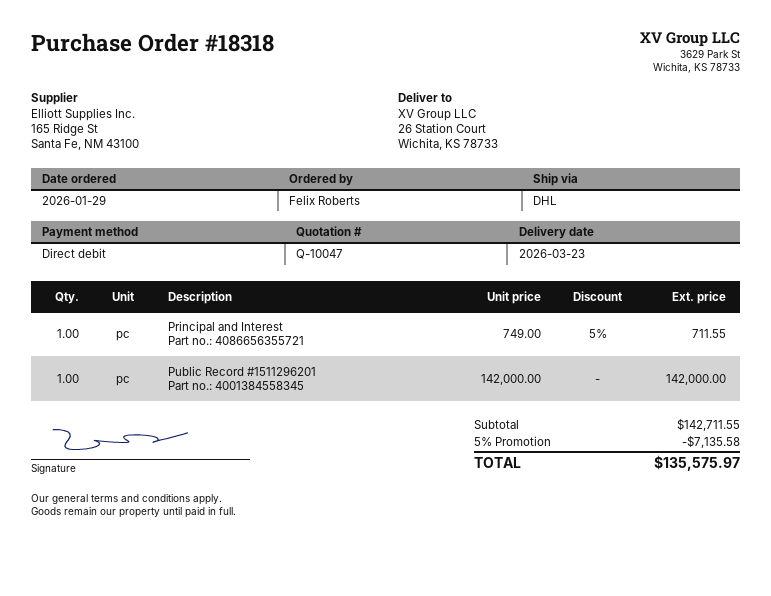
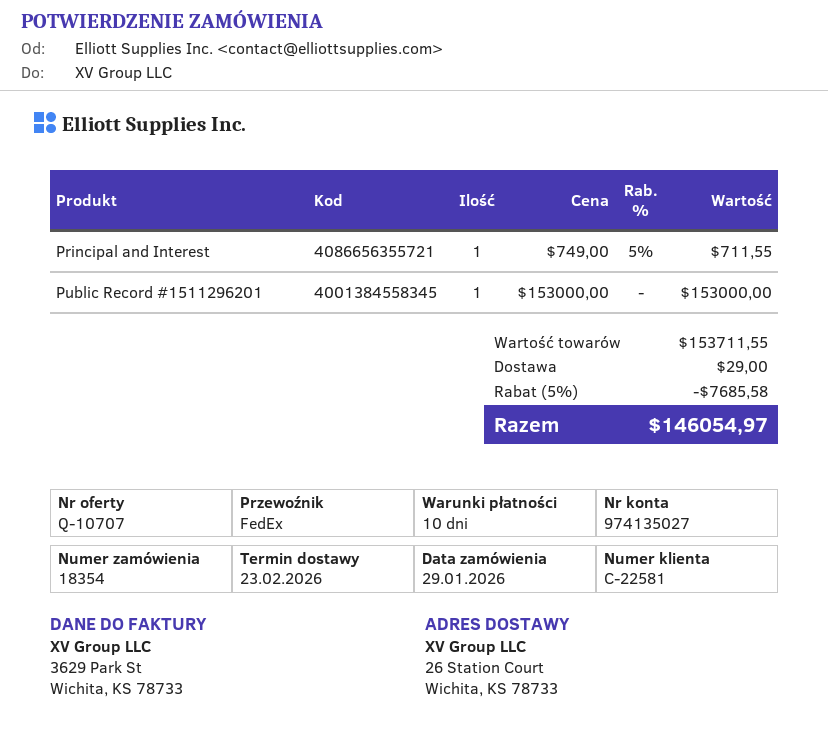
quote number: Q-10047 -> Q-10707
order number: 18318 -> 18354
delivery date: 2026-03-23 -> 2026-02-23
shipping method: DHL -> FedEx
Public Record #1511296201: 1 x 142000.00 = 142000.00 -> 1 x 153000.00 = 153000.00
subtotal: 142711.55 -> 153711.55
discount: 5% = 7135.58 -> 5% = 7685.58
shipping: none -> 29.00
total: 135575.97 -> 146054.97

